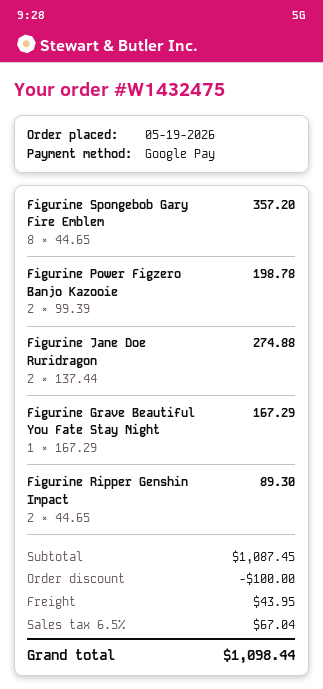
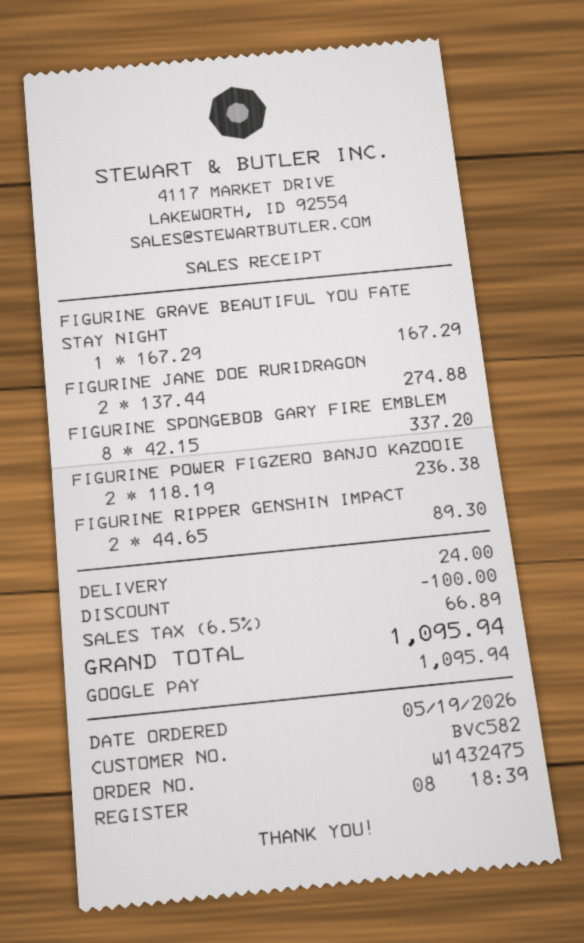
Figurine Spongebob Gary Fire Emblem: 8 x 44.65 = 357.20 -> 8 x 42.15 = 337.20
Figurine Power Figzero Banjo Kazooie: 2 x 99.39 = 198.78 -> 2 x 118.19 = 236.38
shipping: 43.95 -> 24.00
tax: 6.5% = 67.04 -> 6.5% = 66.89
total: 1098.44 -> 1095.94

